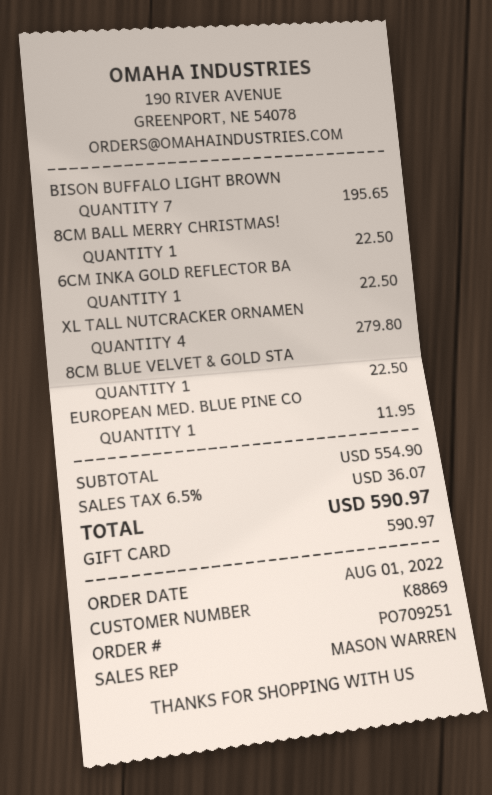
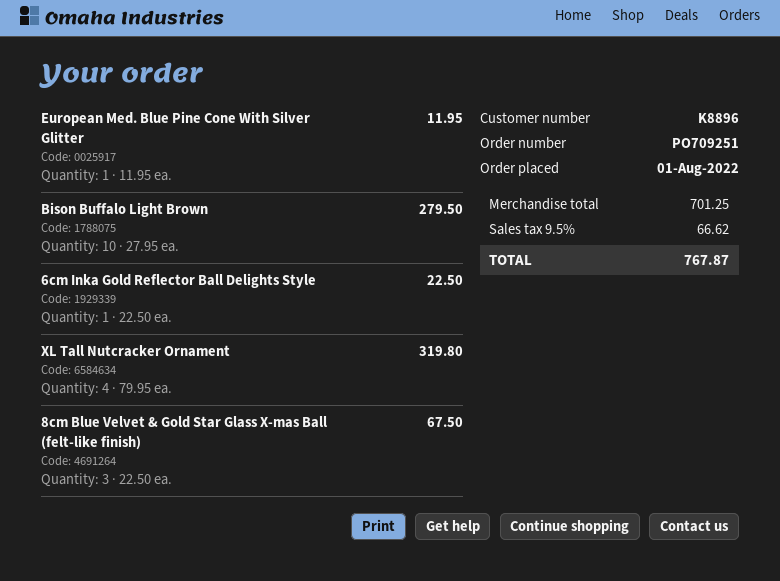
customer number: K8869 -> K8896
BISON BUFFALO LIGHT BROWN: 7 for 195.65 -> 10 for 279.50
8CM BALL MERRY CHRISTMAS!: 1 for 22.50 -> none
XL TALL NUTCRACKER ORNAMEN: 4 for 279.80 -> 4 for 319.80
8CM BLUE VELVET & GOLD STA: 1 for 22.50 -> 3 for 67.50
subtotal: 554.90 -> 701.25
tax: 6.5% = 36.07 -> 9.5% = 66.62
total: 590.97 -> 767.87

